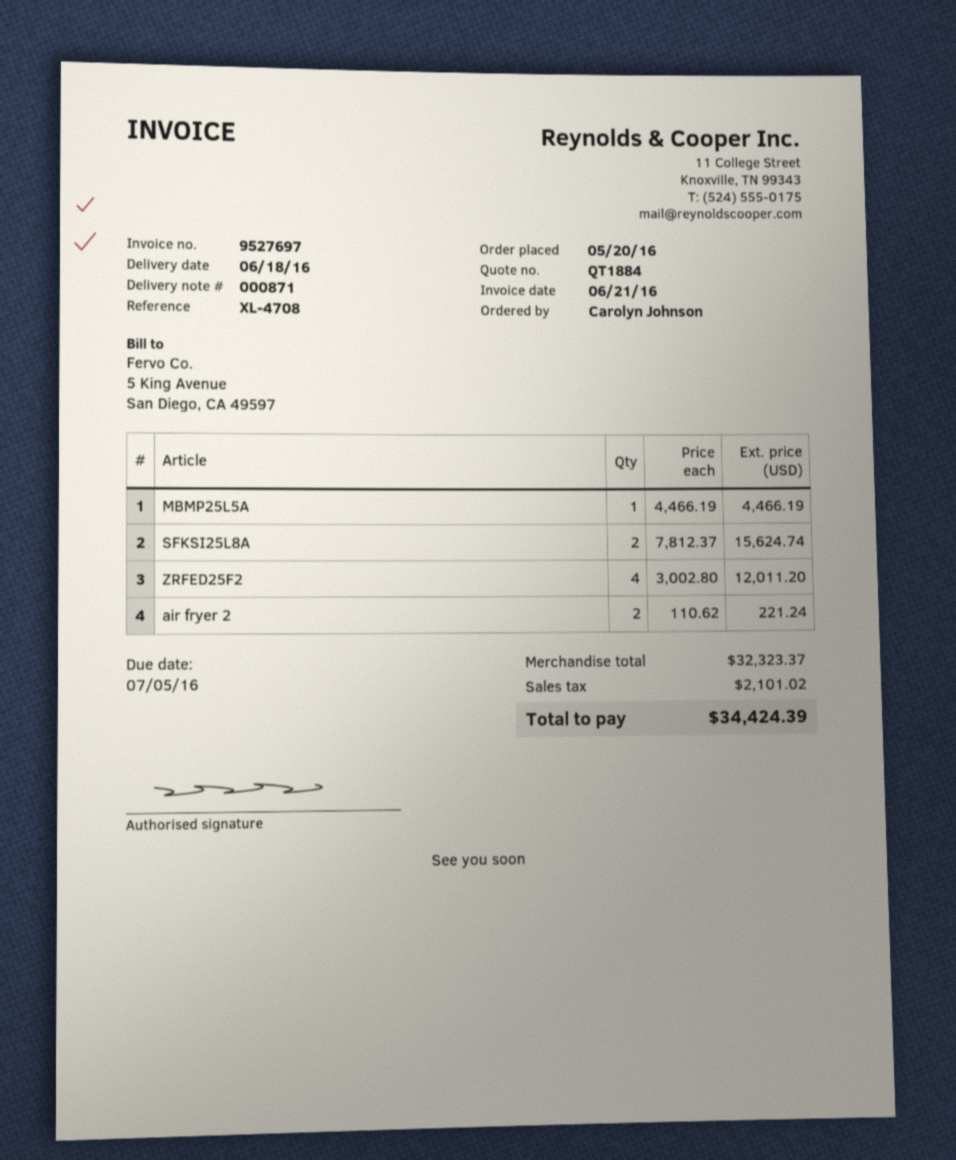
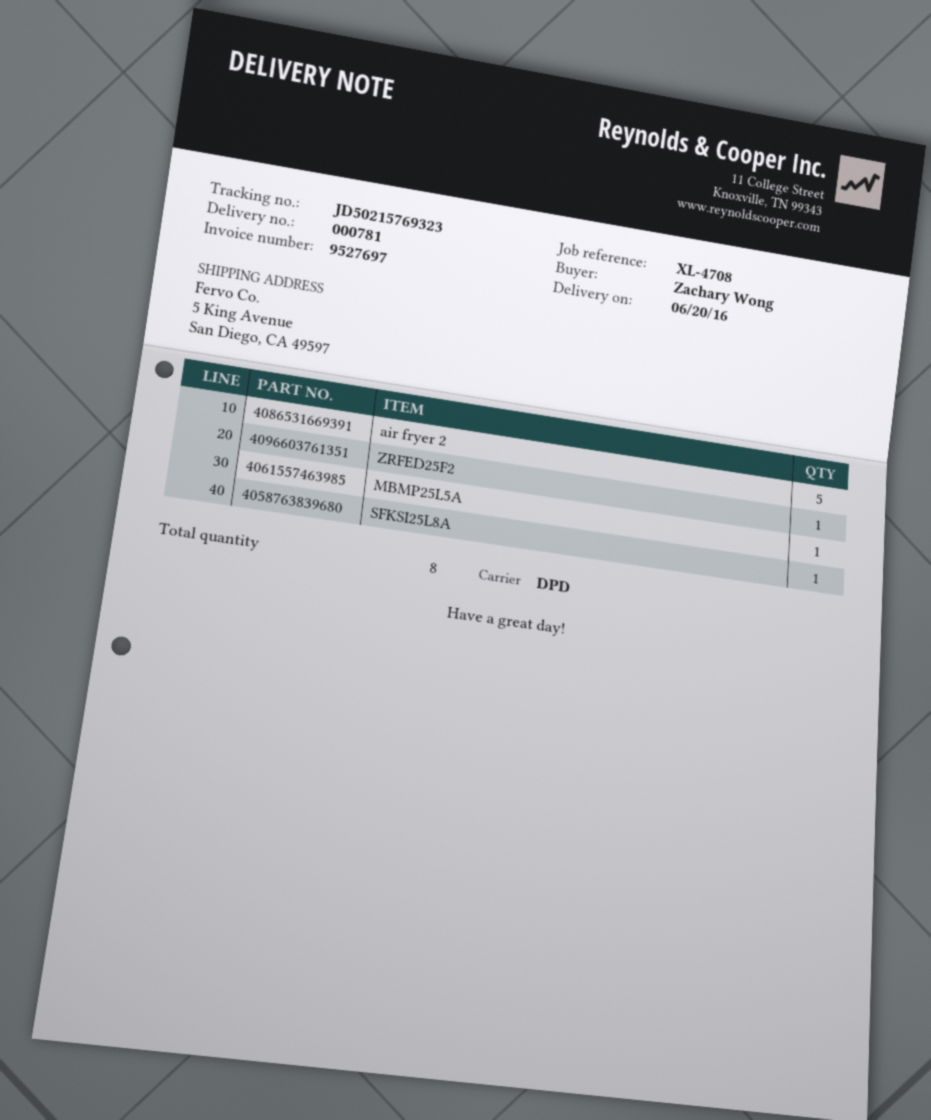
delivery note number: 000871 -> 000781
delivery date: 2016-06-18 -> 2016-06-20
ordered by: Carolyn Johnson -> Zachary Wong
SFKSI25L8A: 2 -> 1
ZRFED25F2: 4 -> 1
air fryer 2: 2 -> 5

